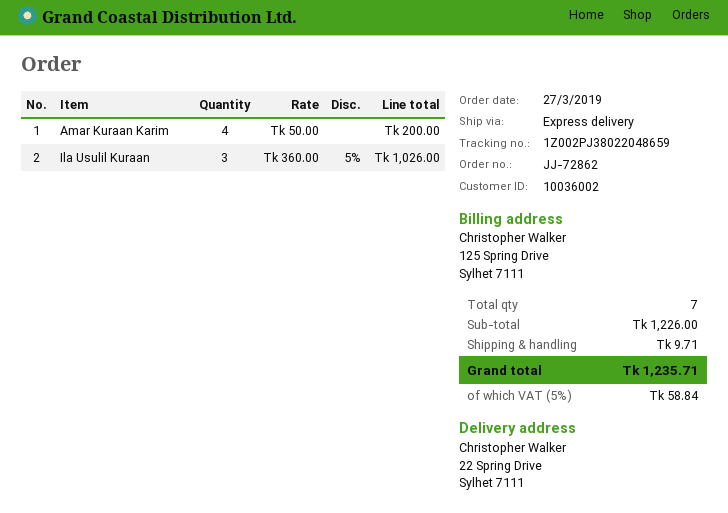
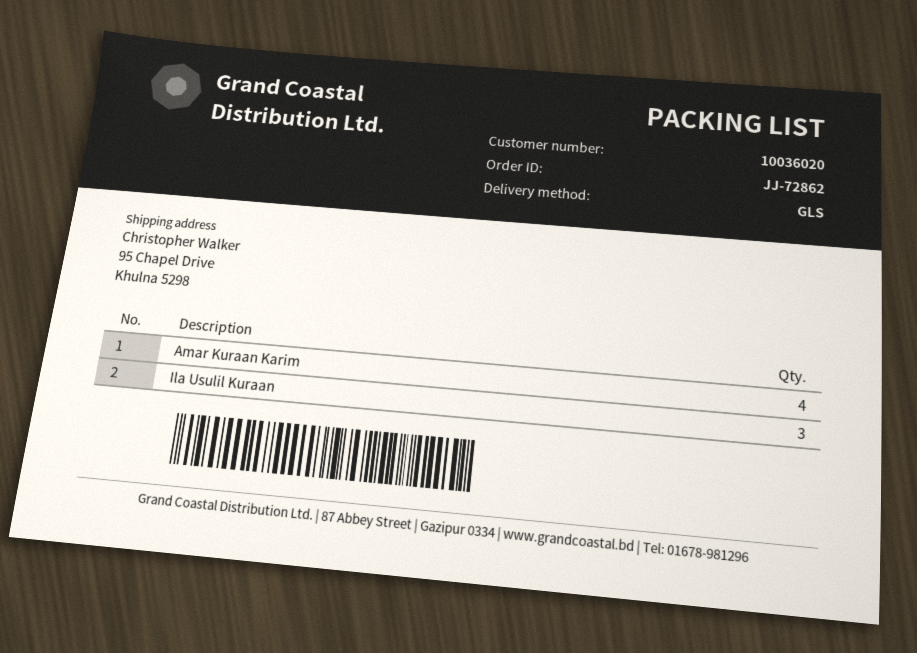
customer number: 10036002 -> 10036020
shipping method: express -> GLS
ship to: 22 Spring Drive, Sylhet 7111 -> 95 Chapel Drive, Khulna 5298

